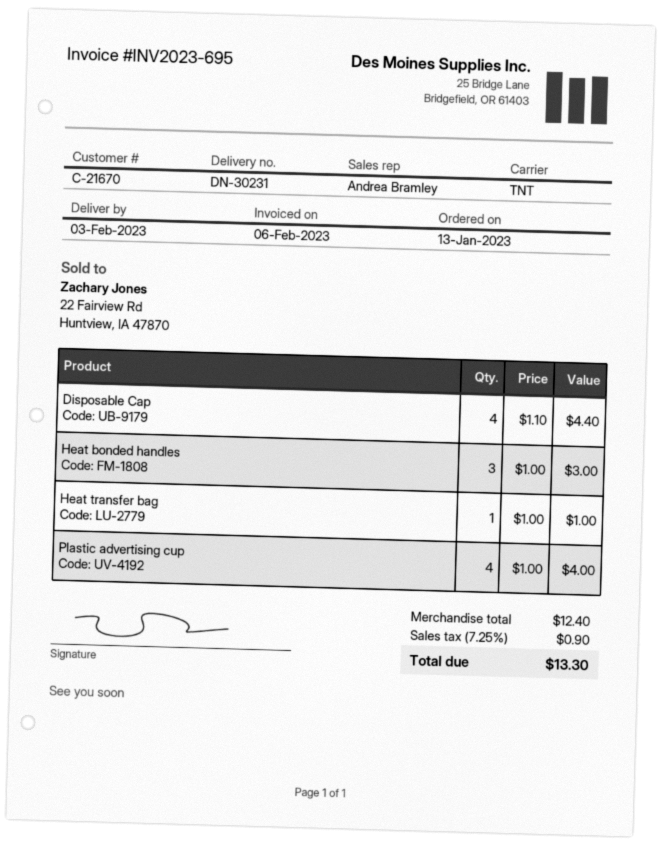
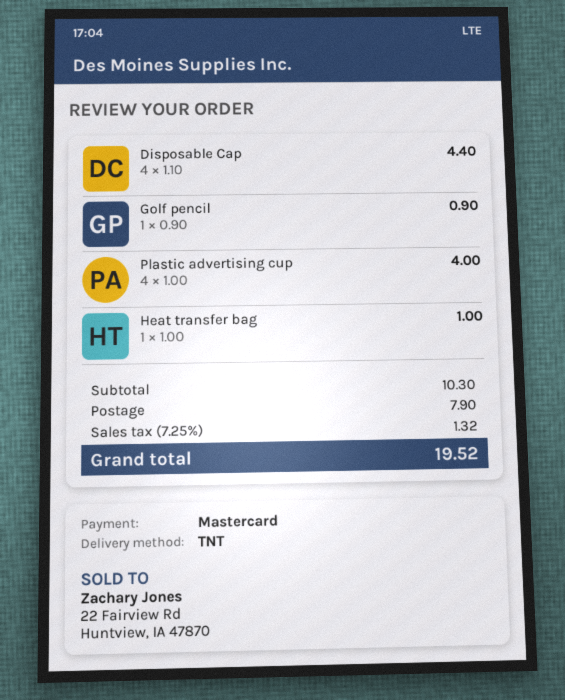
Heat bonded handles: 3 x 1.00 = 3.00 -> none
Golf pencil: none -> 1 x 0.90 = 0.90
subtotal: 12.40 -> 10.30
shipping: none -> 7.90
tax: 7.25% = 0.90 -> 7.25% = 1.32
total: 13.30 -> 19.52

